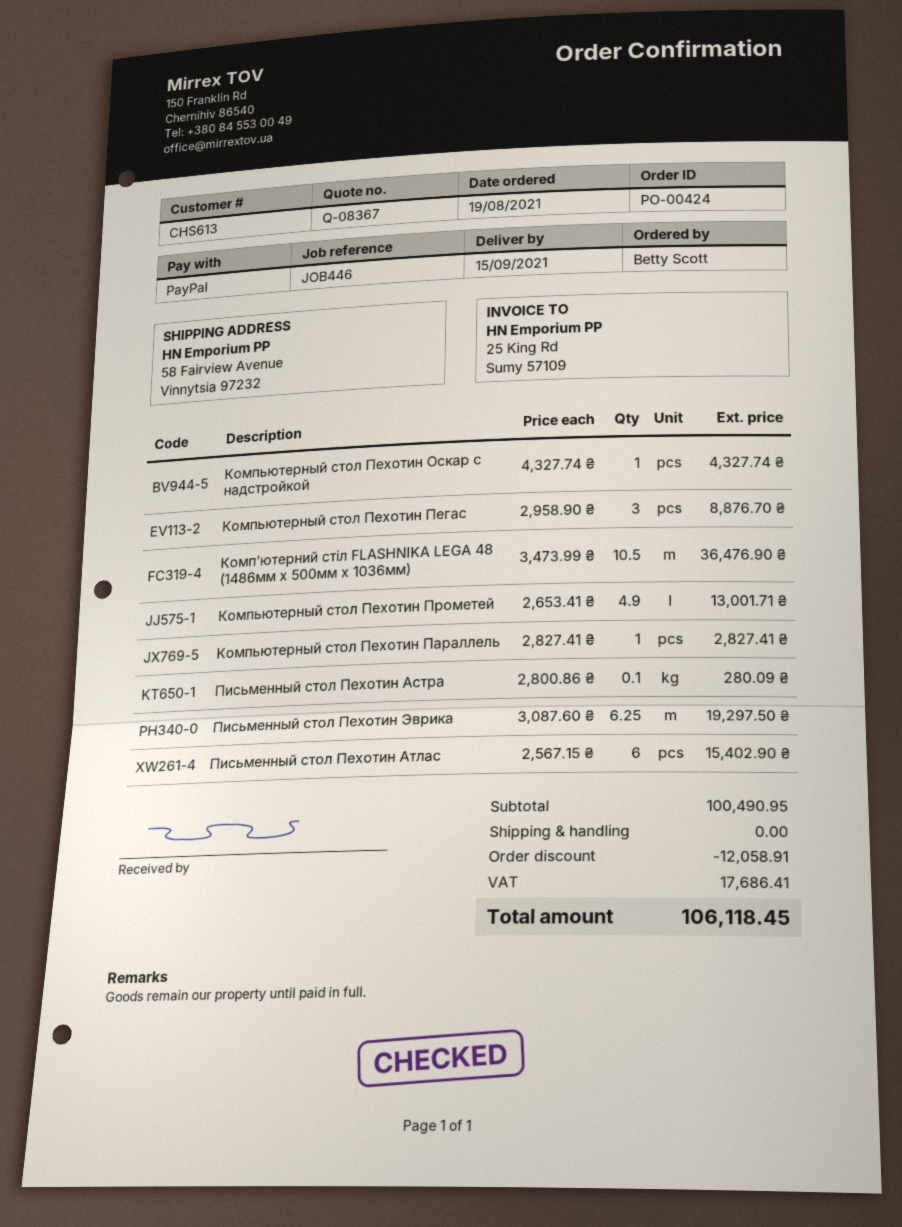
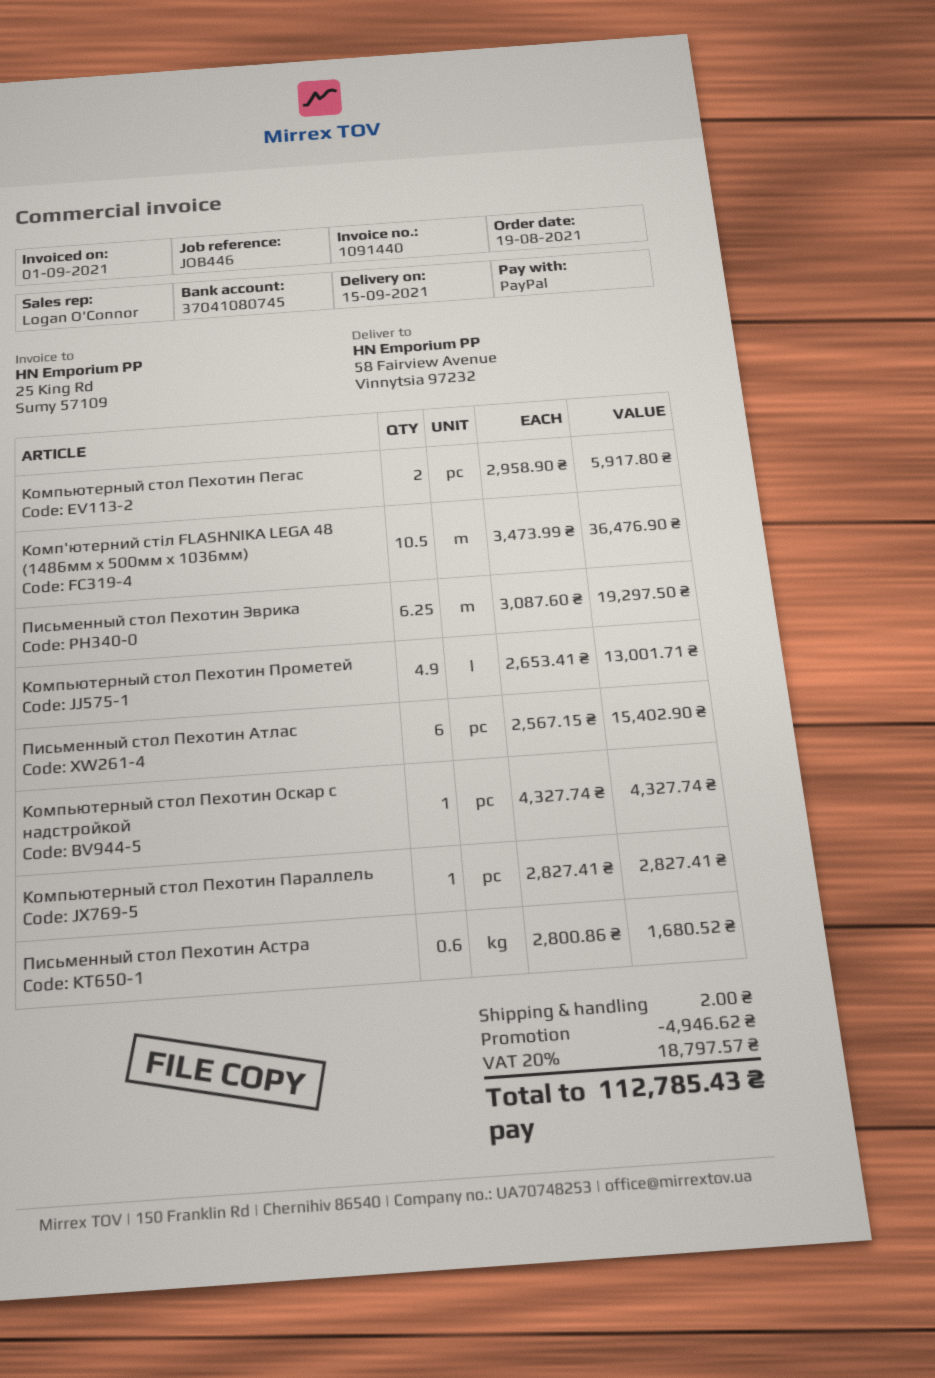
Компьютерный стол Пехотин Пегас: 3 x 2958.90 = 8876.70 -> 2 x 2958.90 = 5917.80
Письменный стол Пехотин Астра: 0.1 x 2800.86 = 280.09 -> 0.6 x 2800.86 = 1680.52
discount: 12058.91 -> 4946.62
shipping: 0.00 -> 2.00
tax: 17686.41 -> 18797.57
total: 106118.45 -> 112785.43

